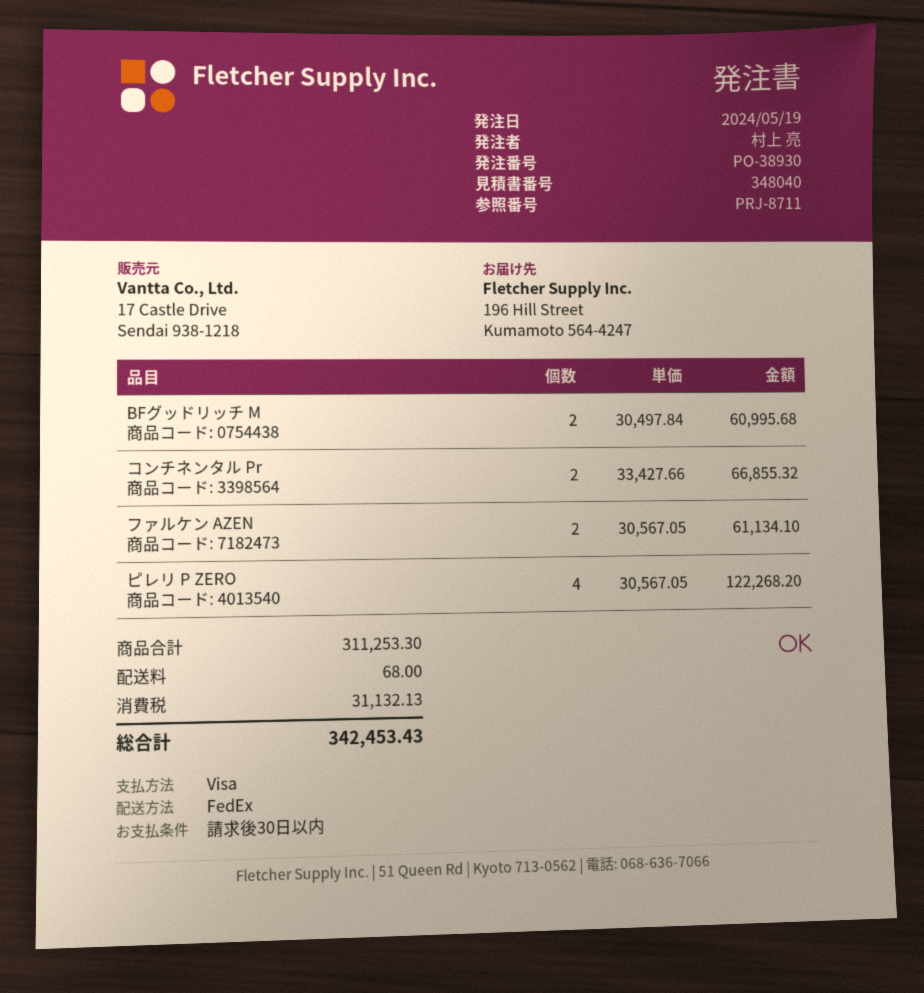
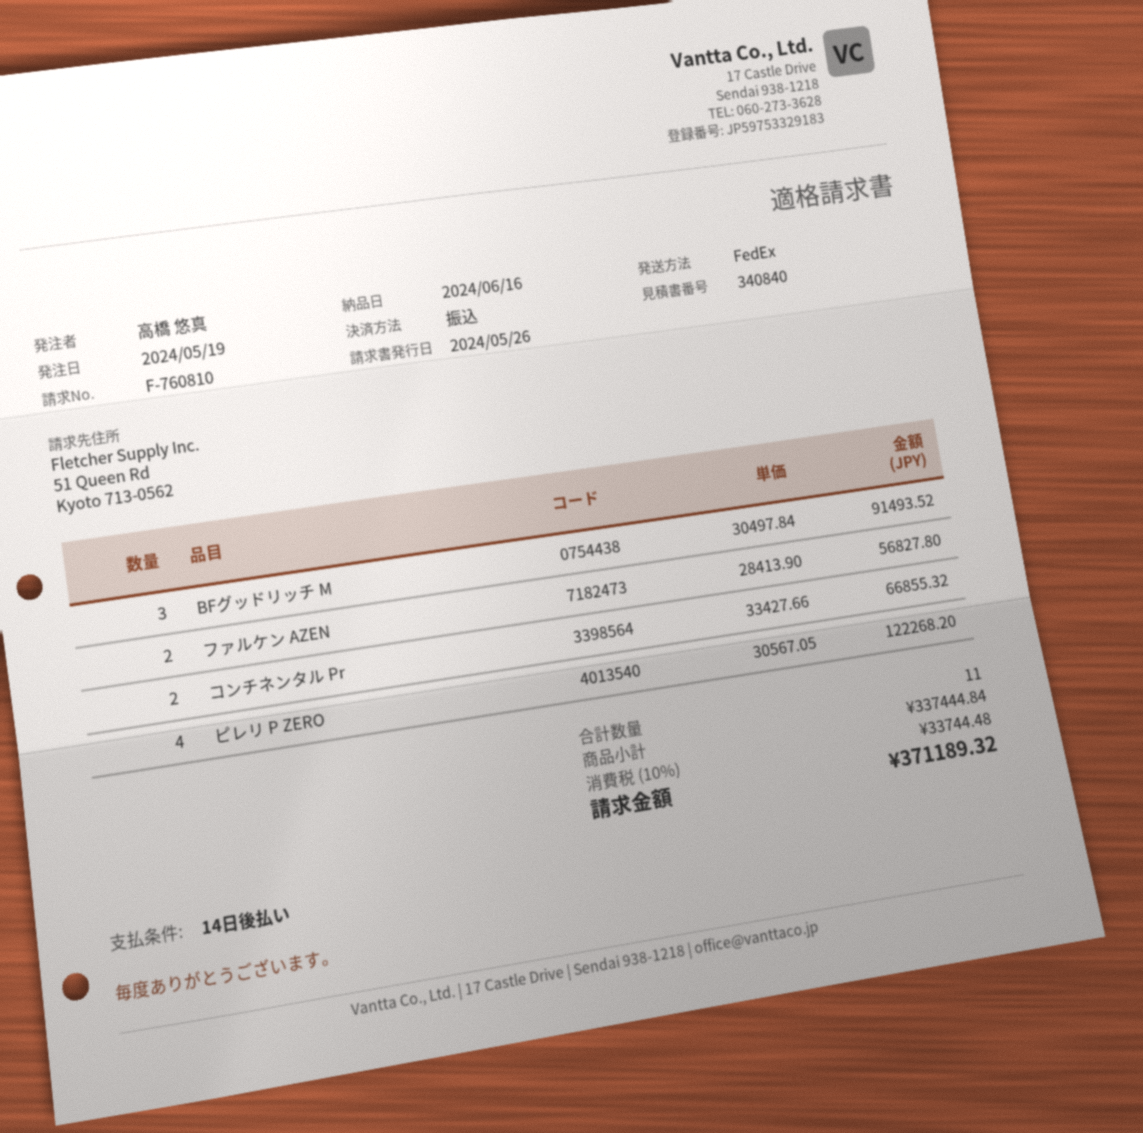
quote number: 348040 -> 340840
payment terms: 30 days -> 14 days
ordered by: 村上 亮 -> 高橋 悠真
payment method: Visa -> bank transfer
BFグッドリッチ M: 2 x 30497.84 = 60995.68 -> 3 x 30497.84 = 91493.52
ファルケン AZEN: 2 x 30567.05 = 61134.10 -> 2 x 28413.90 = 56827.80
subtotal: 311253.30 -> 337444.84
shipping: 68.00 -> none
tax: 31132.13 -> 33744.48
total: 342453.43 -> 371189.32

